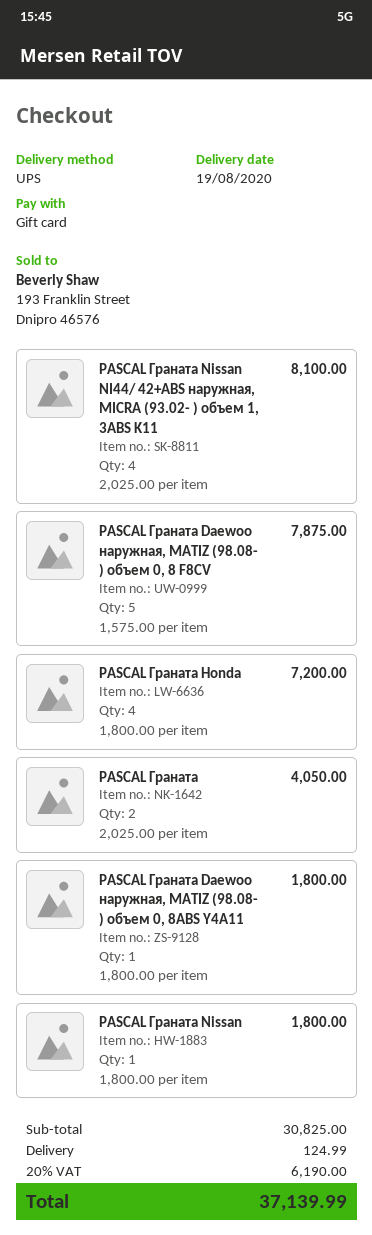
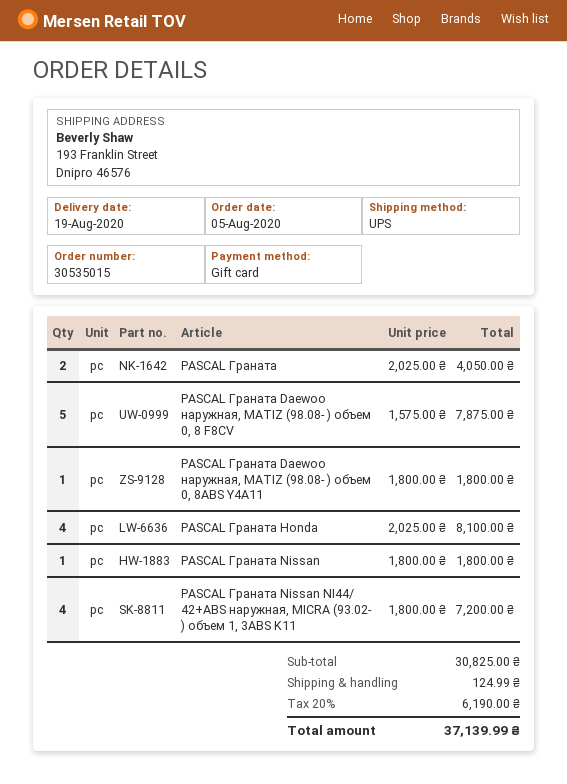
PASCAL Граната Nissan NI44/ 42+ABS наружная, MICRA (93.02- ) объем 1, 3ABS K11: 4 x 2025.00 = 8100.00 -> 4 x 1800.00 = 7200.00
PASCAL Граната Honda: 4 x 1800.00 = 7200.00 -> 4 x 2025.00 = 8100.00

